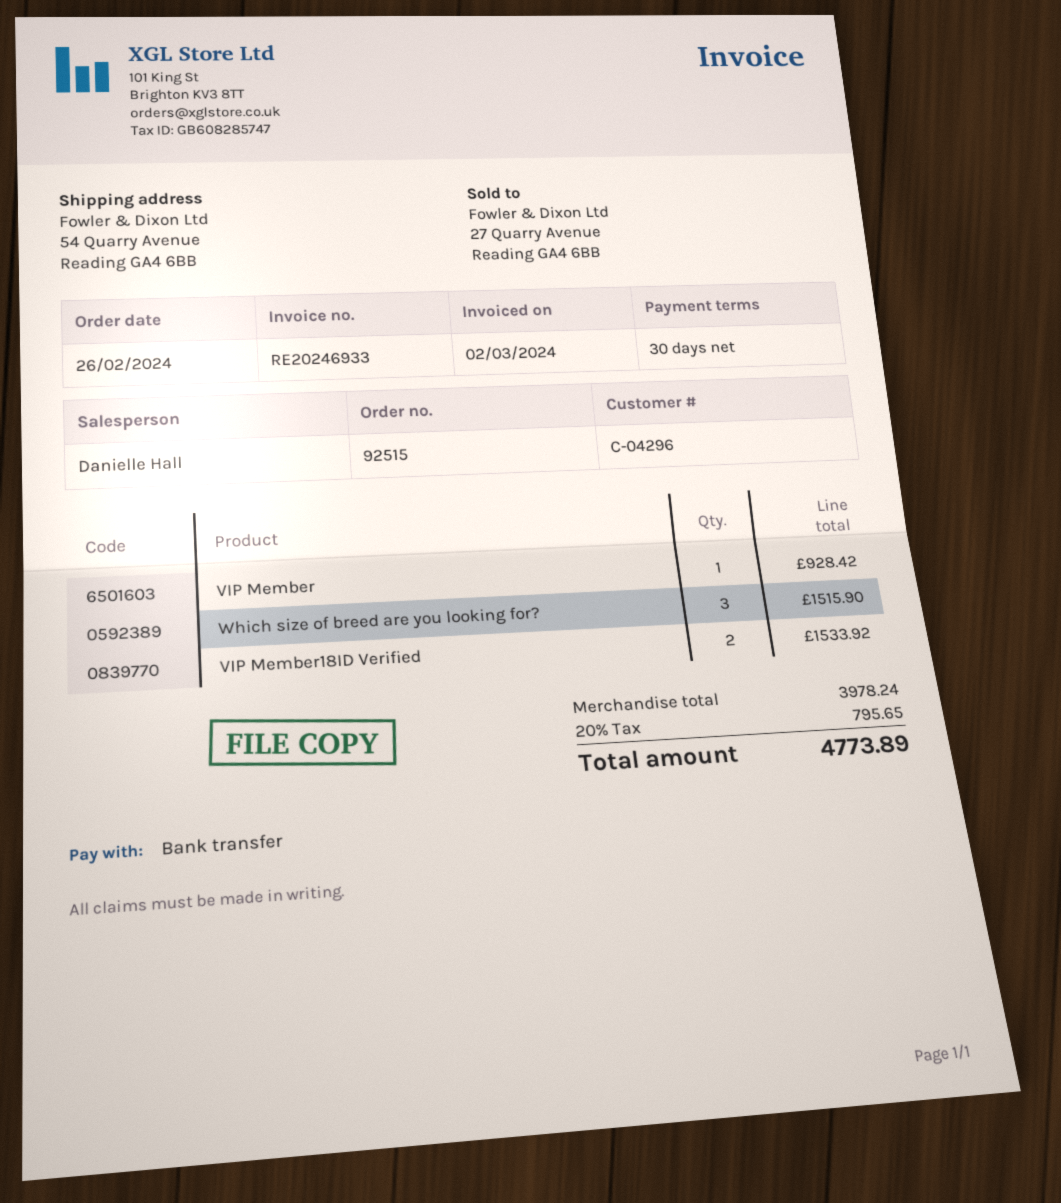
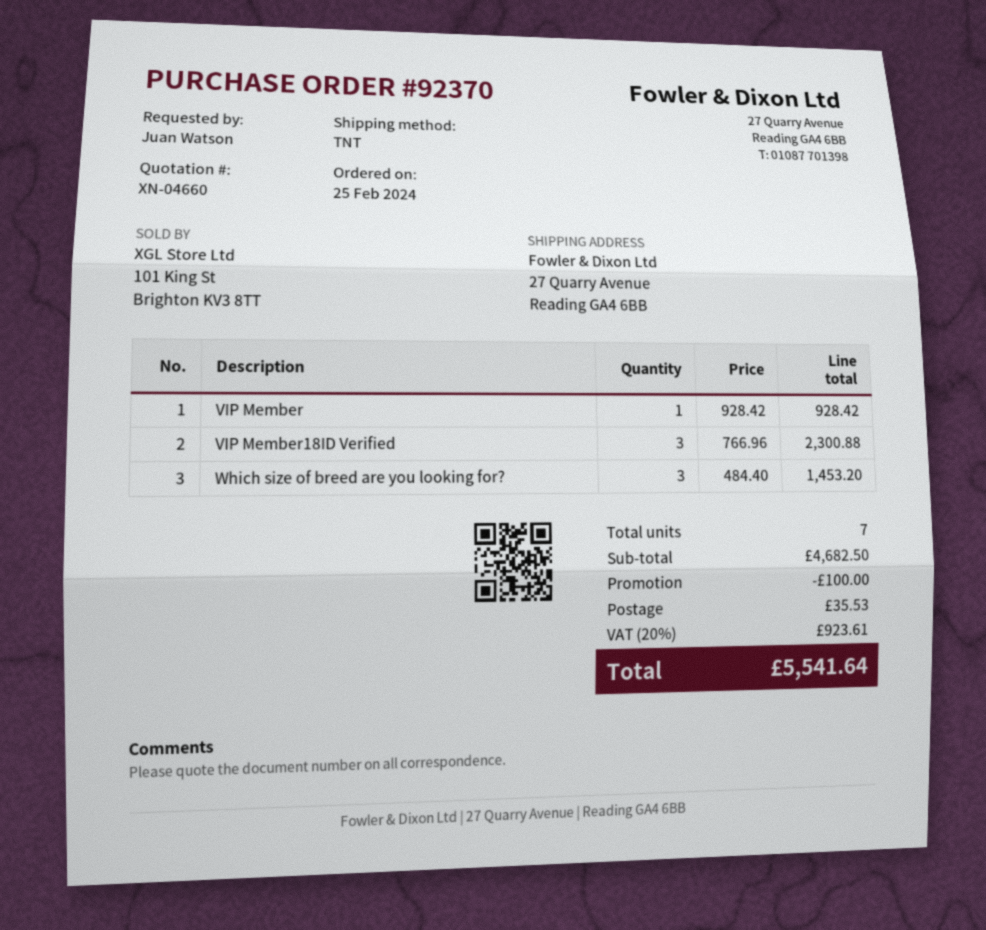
order number: 92515 -> 92370
order date: 2024-02-26 -> 2024-02-25
ship to: 54 Quarry Avenue, Reading GA4 6BB -> 27 Quarry Avenue, Reading GA4 6BB
Which size of breed are you looking for?: 3 for 1515.90 -> 3 for 1453.20
VIP Member18ID Verified: 2 for 1533.92 -> 3 for 2300.88
subtotal: 3978.24 -> 4682.50
discount: none -> 100.00
shipping: none -> 35.53
tax: 20% = 795.65 -> 20% = 923.61
total: 4773.89 -> 5541.64

